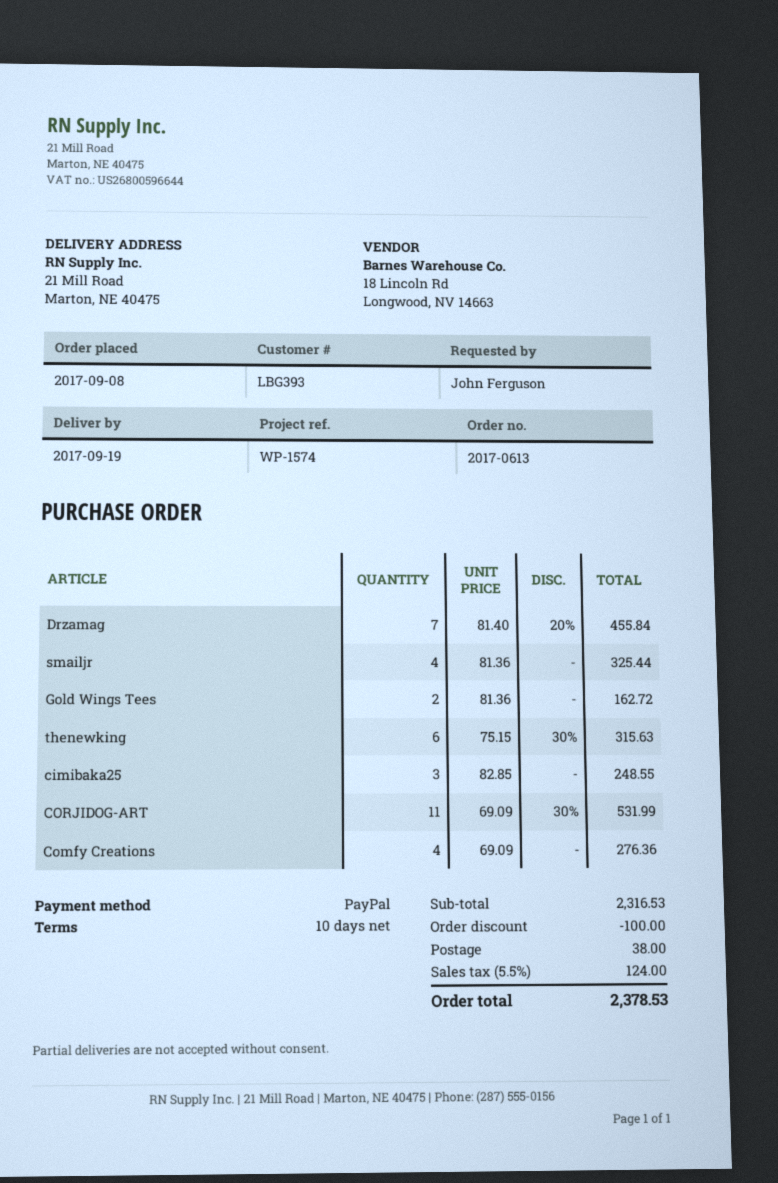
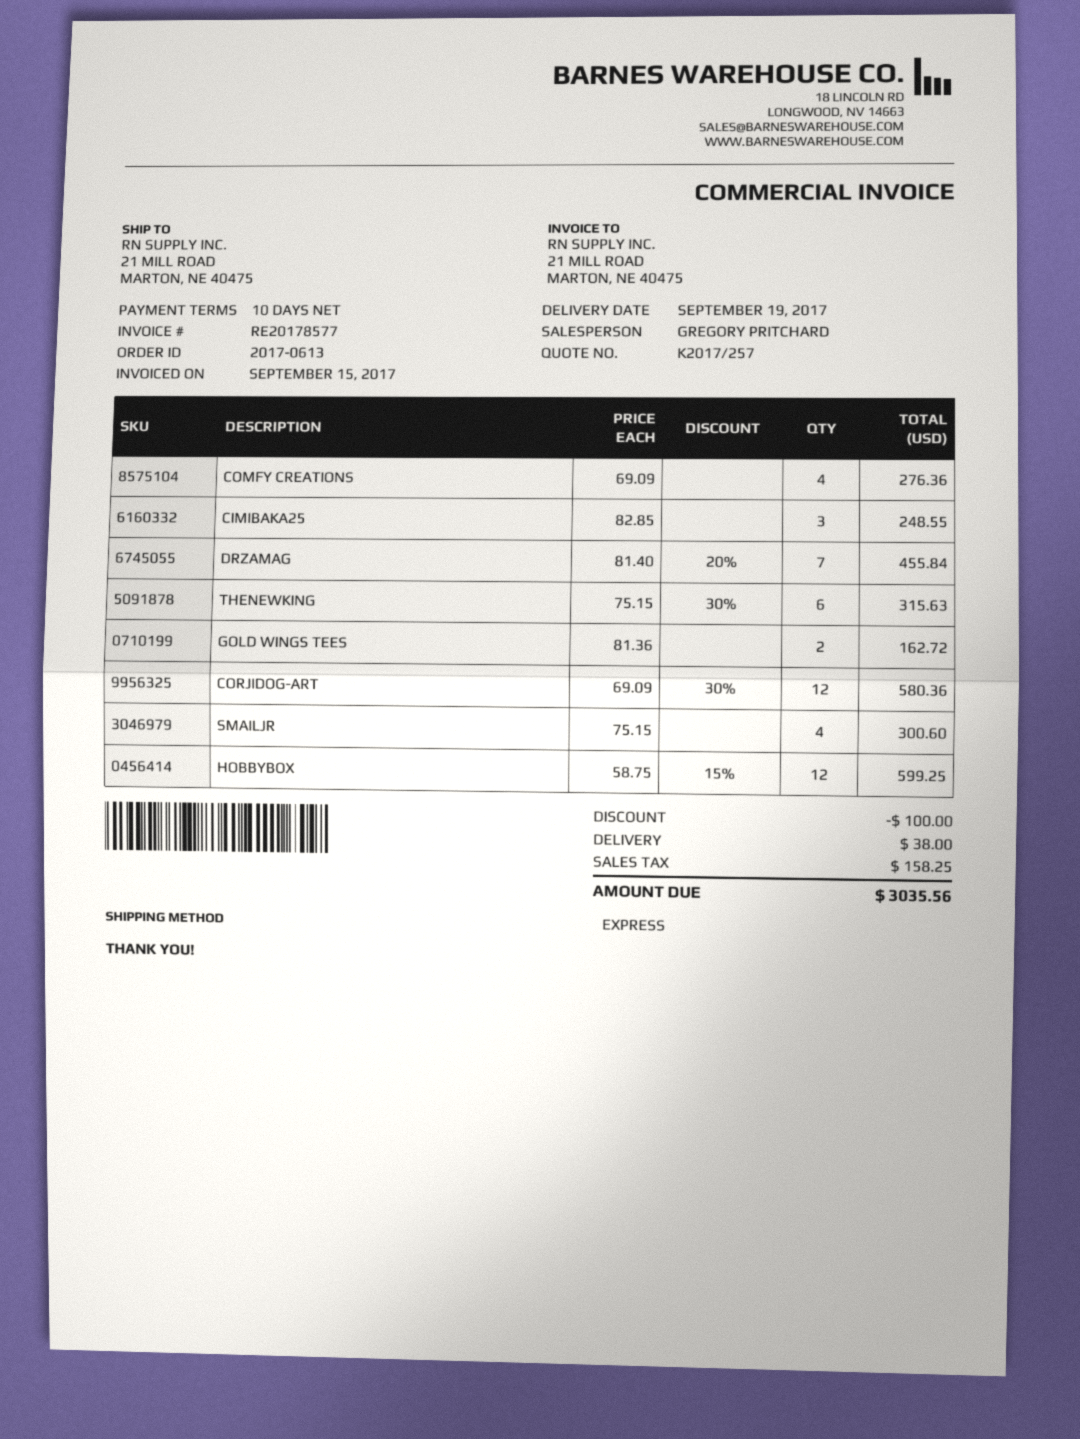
smailjr: 4 x 81.36 = 325.44 -> 4 x 75.15 = 300.60
CORJIDOG-ART: 11 x 69.09 - 30% = 531.99 -> 12 x 69.09 - 30% = 580.36
HOBBYBOX: none -> 12 x 58.75 - 15% = 599.25
tax: 124.00 -> 158.25
total: 2378.53 -> 3035.56

